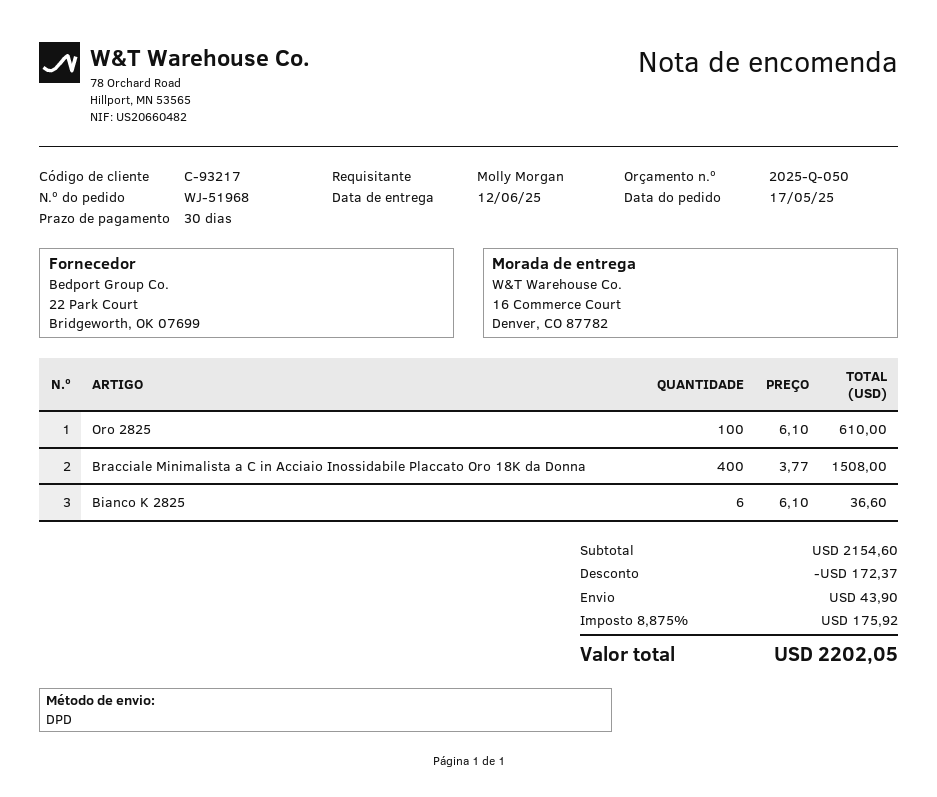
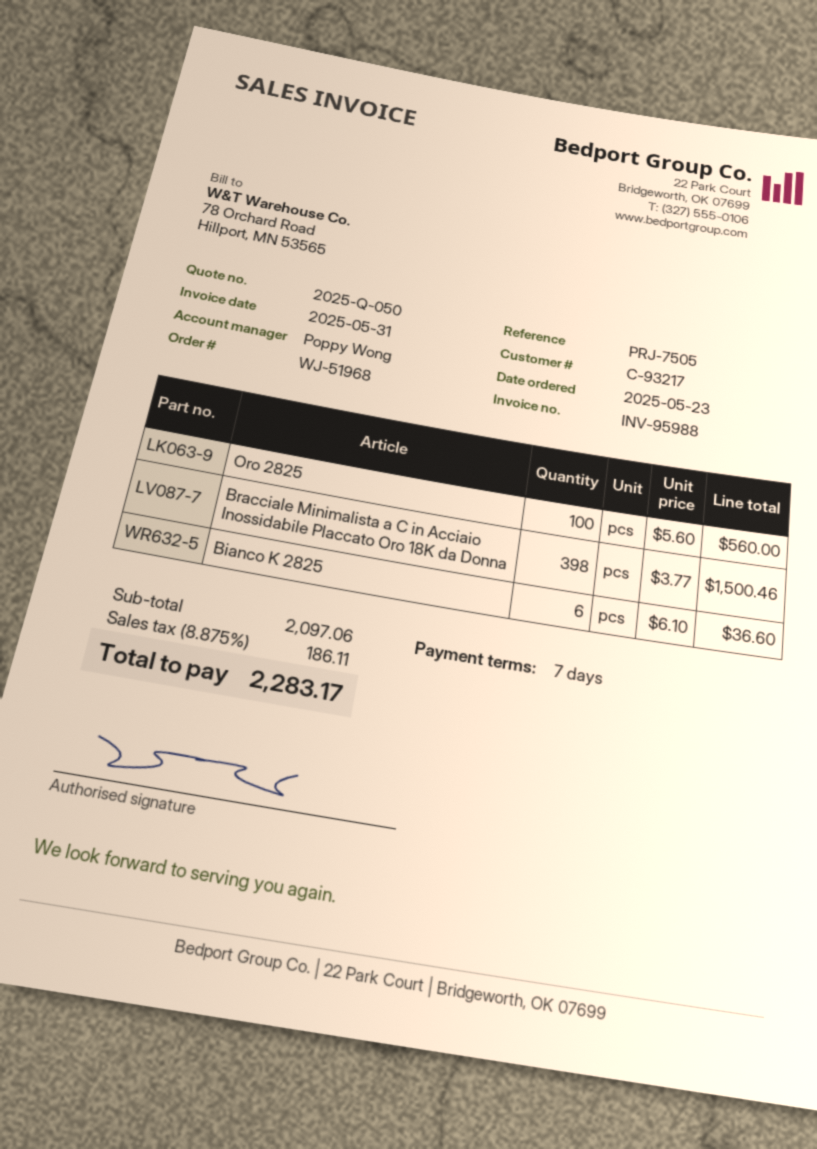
order date: 2025-05-17 -> 2025-05-23
payment terms: 30 days -> 7 days
Oro 2825: 100 x 6.10 = 610.00 -> 100 x 5.60 = 560.00
Bracciale Minimalista a C in Acciaio Inossidabile Placcato Oro 18K da Donna: 400 x 3.77 = 1508.00 -> 398 x 3.77 = 1500.46
subtotal: 2154.60 -> 2097.06
discount: 172.37 -> none
shipping: 43.90 -> none
tax: 8.875% = 175.92 -> 8.875% = 186.11
total: 2202.05 -> 2283.17

